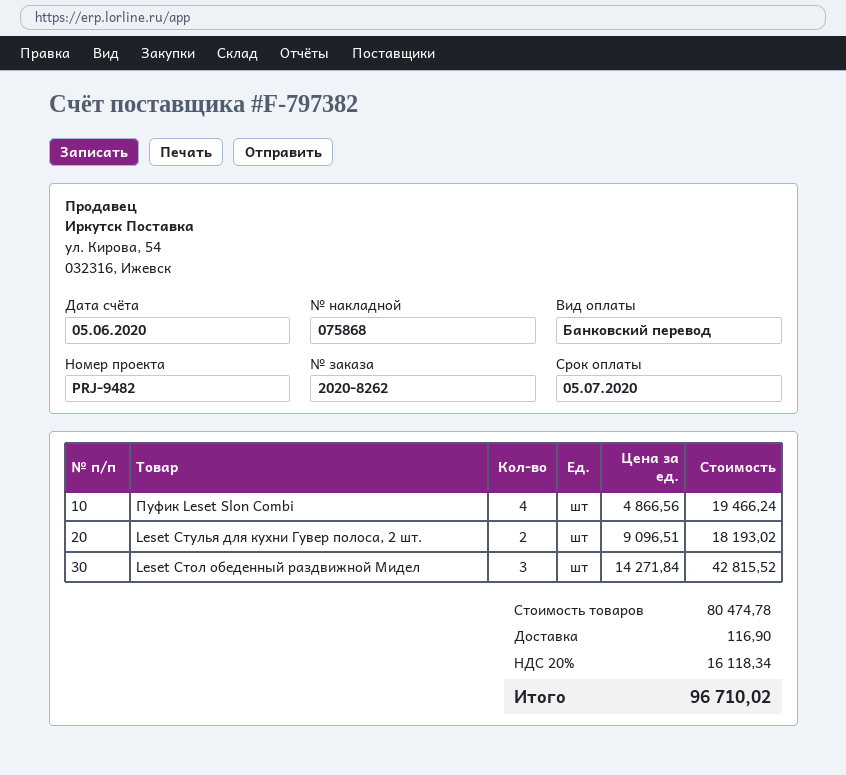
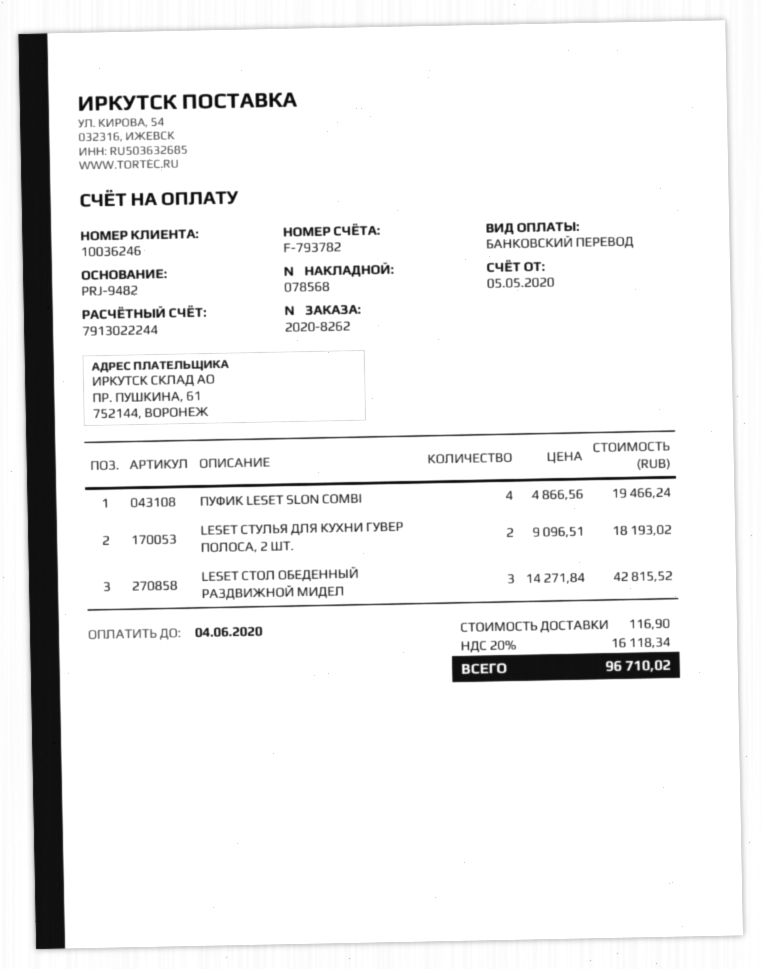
delivery note number: 075868 -> 078568
invoice number: F-797382 -> F-793782
invoice date: 2020-06-05 -> 2020-05-05
due date: 2020-07-05 -> 2020-06-04

